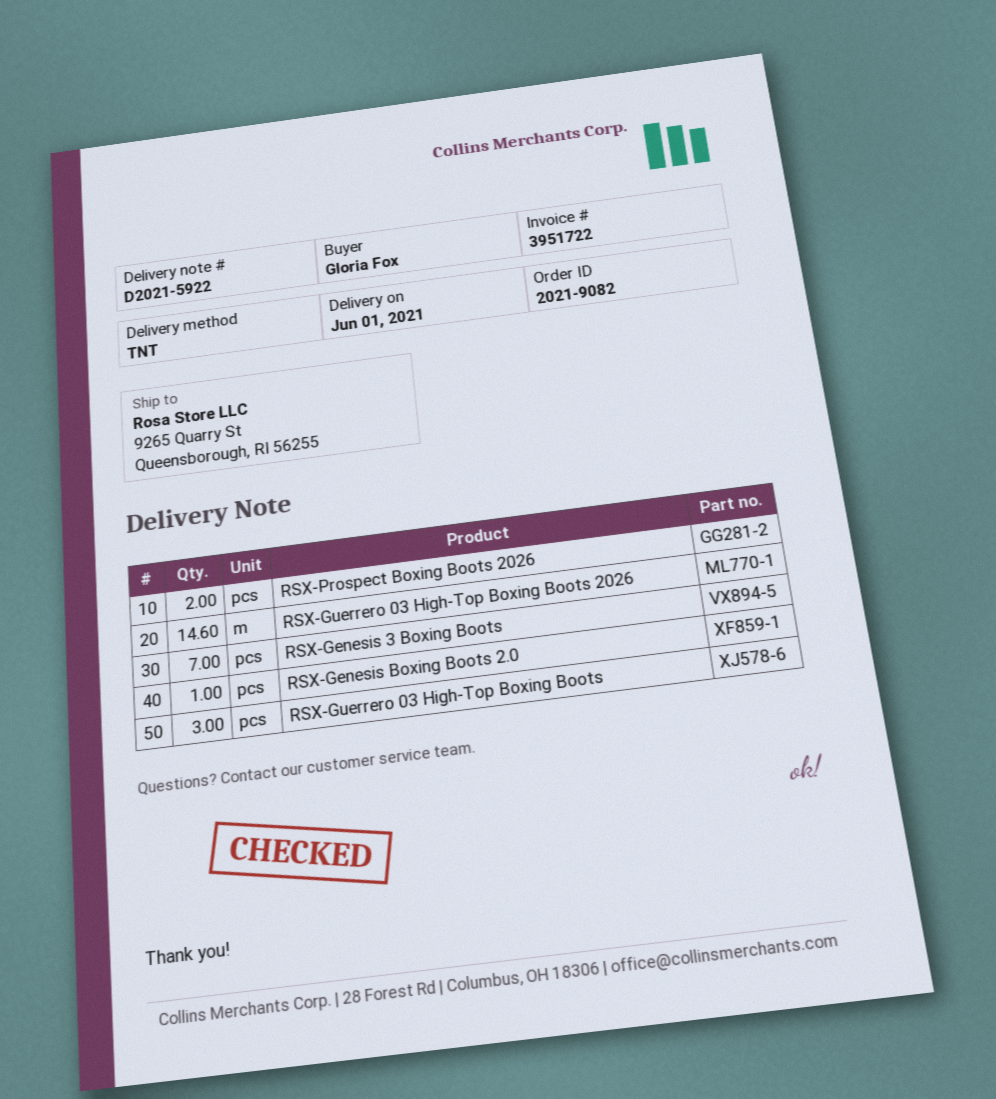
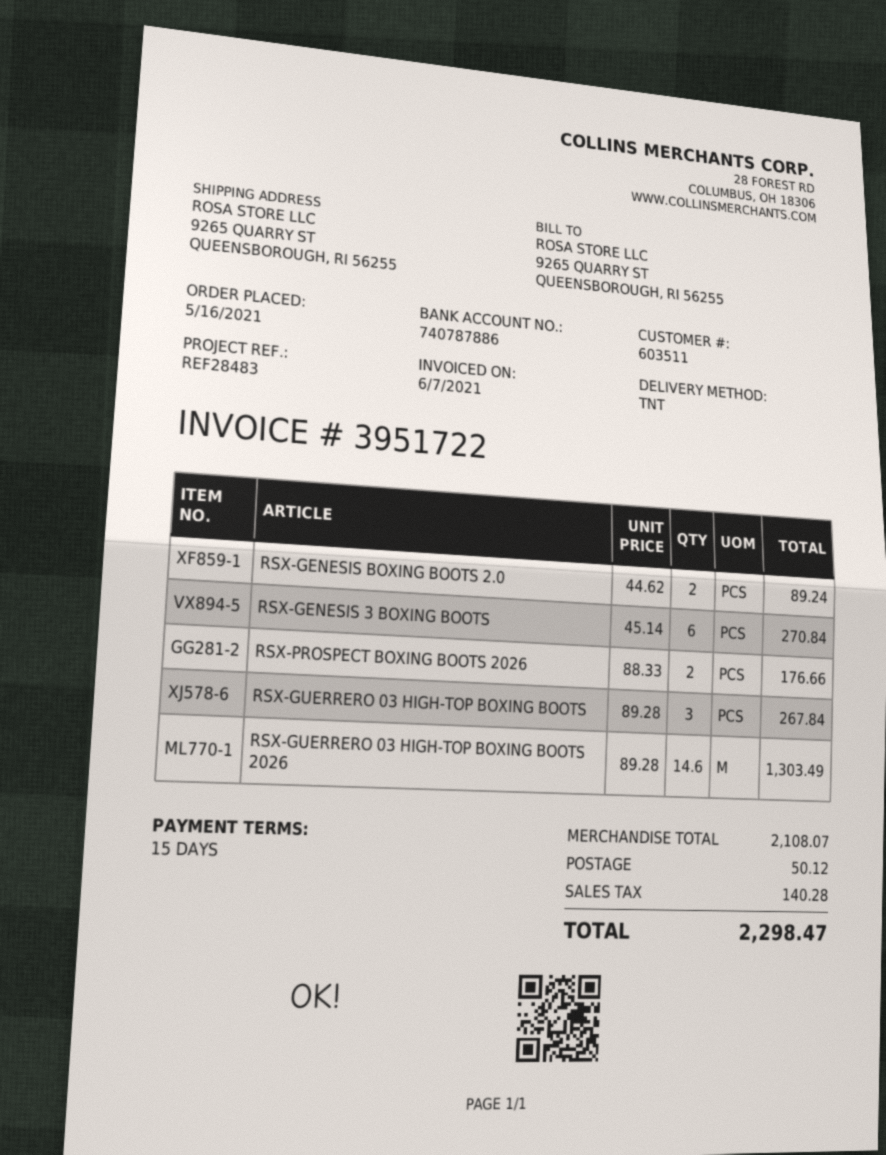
RSX-Genesis 3 Boxing Boots: 7 -> 6
RSX-Genesis Boxing Boots 2.0: 1 -> 2

